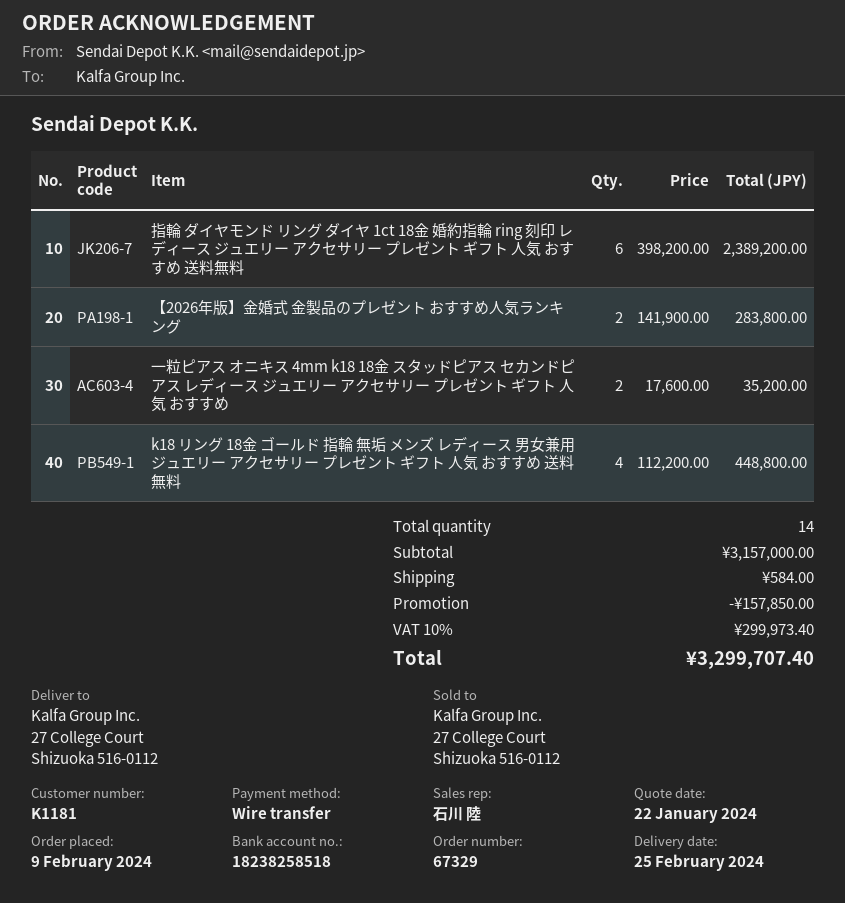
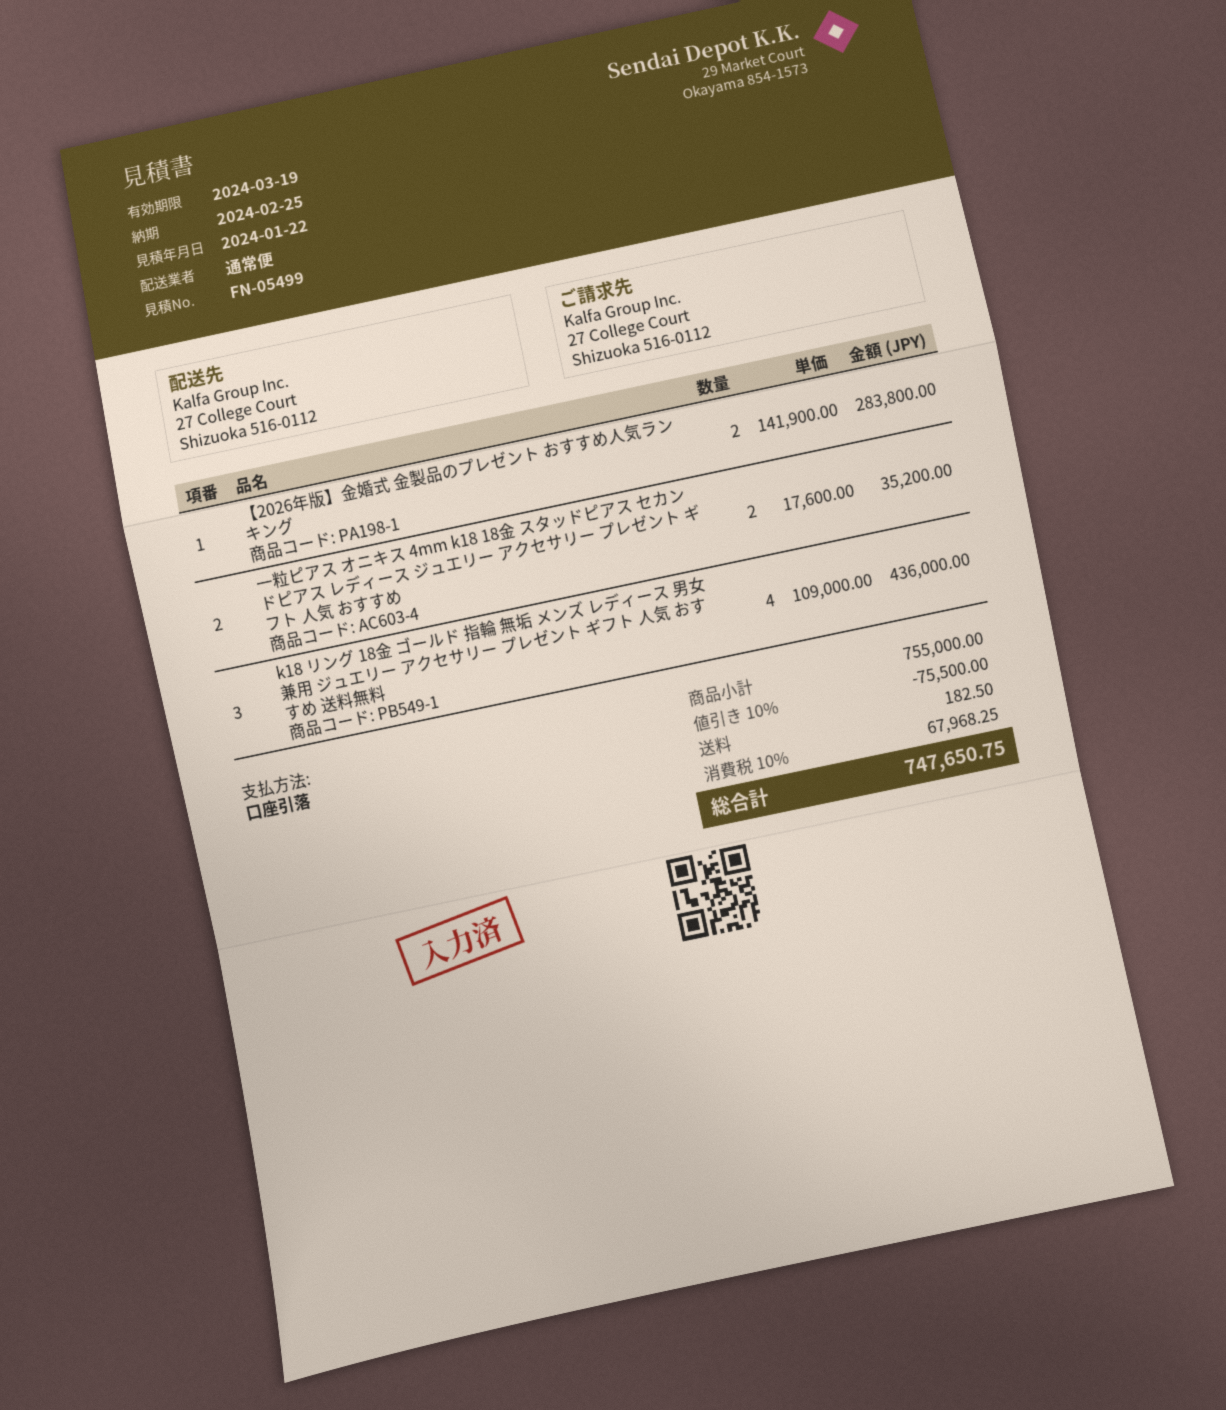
payment method: bank transfer -> direct debit
指輪 ダイヤモンド リング ダイヤ 1ct 18金 婚約指輪 ring 刻印 レディース ジュエリー アクセサリー プレゼント ギフト 人気 おすすめ 送料無料: 6 x 398200.00 = 2389200.00 -> none
k18 リング 18金 ゴールド 指輪 無垢 メンズ レディース 男女兼用 ジュエリー アクセサリー プレゼント ギフト 人気 おすすめ 送料無料: 4 x 112200.00 = 448800.00 -> 4 x 109000.00 = 436000.00
subtotal: 3157000.00 -> 755000.00
discount: 157850.00 -> 75500.00
shipping: 584.00 -> 182.50
tax: 10% = 299973.40 -> 10% = 67968.25
total: 3299707.40 -> 747650.75

